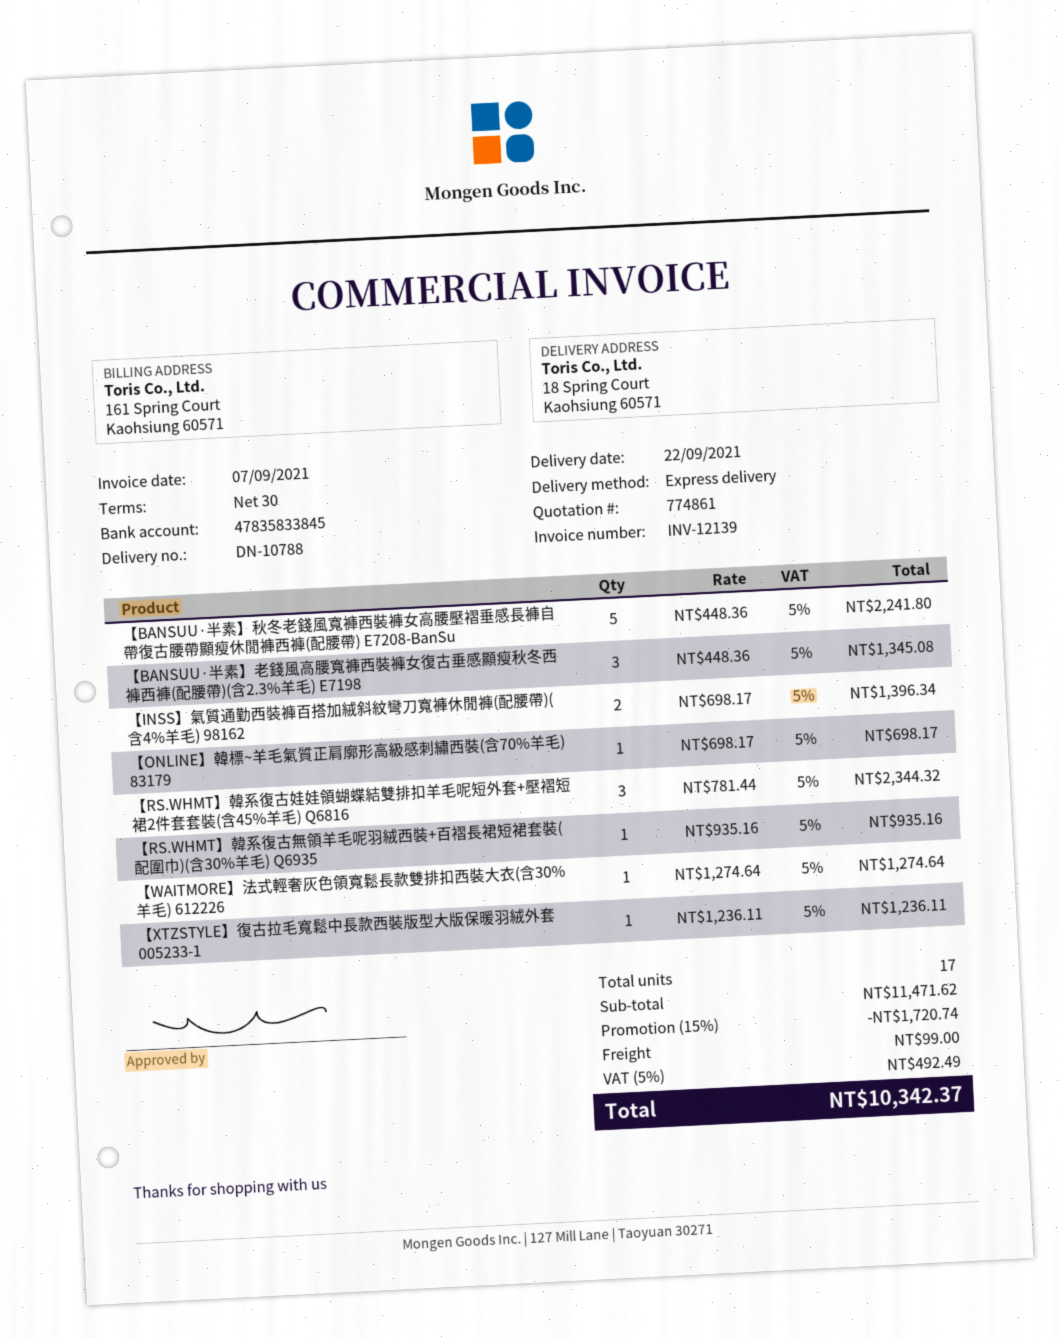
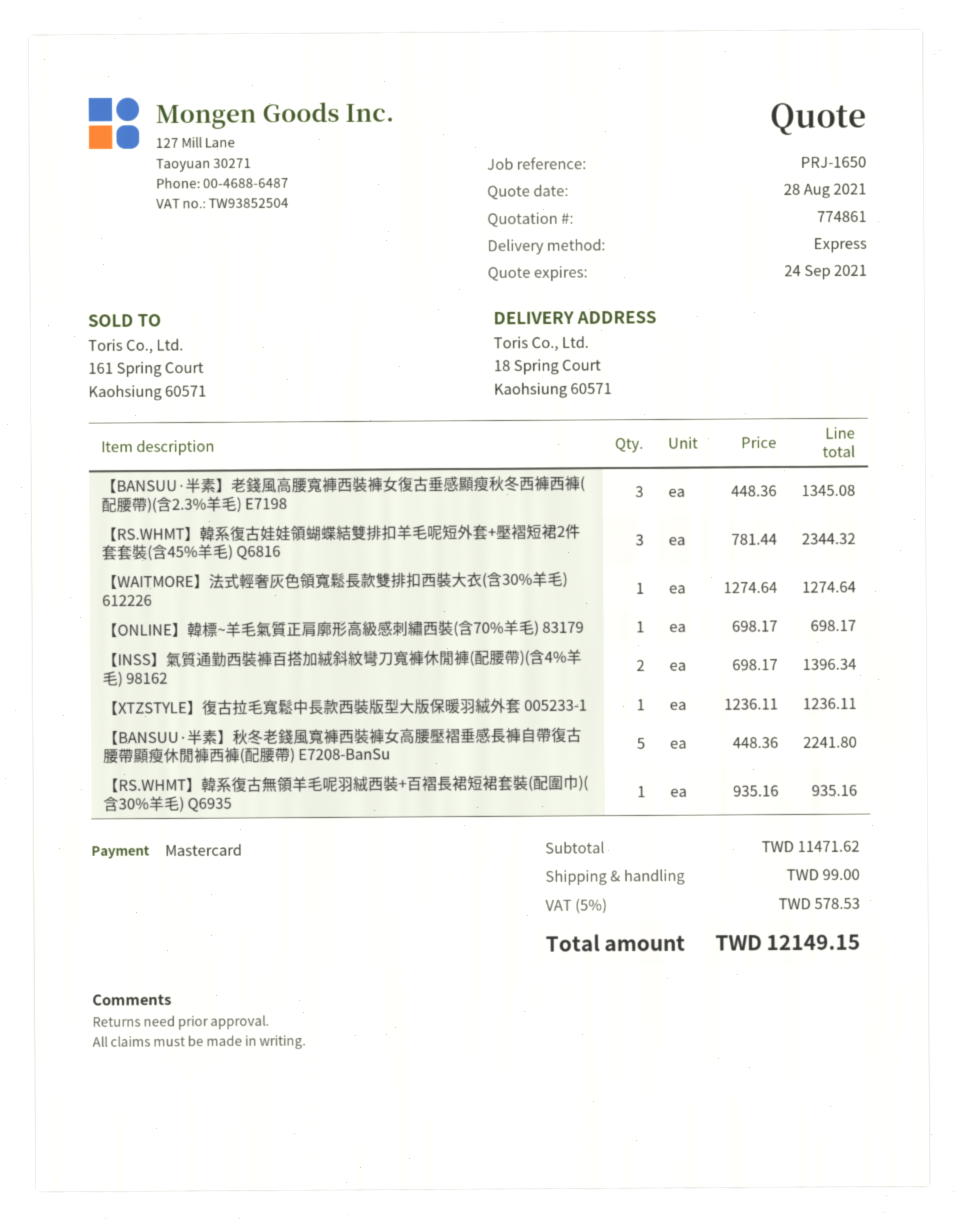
discount: 15% = 1720.74 -> none
tax: 5% = 492.49 -> 5% = 578.53
total: 10342.37 -> 12149.15

